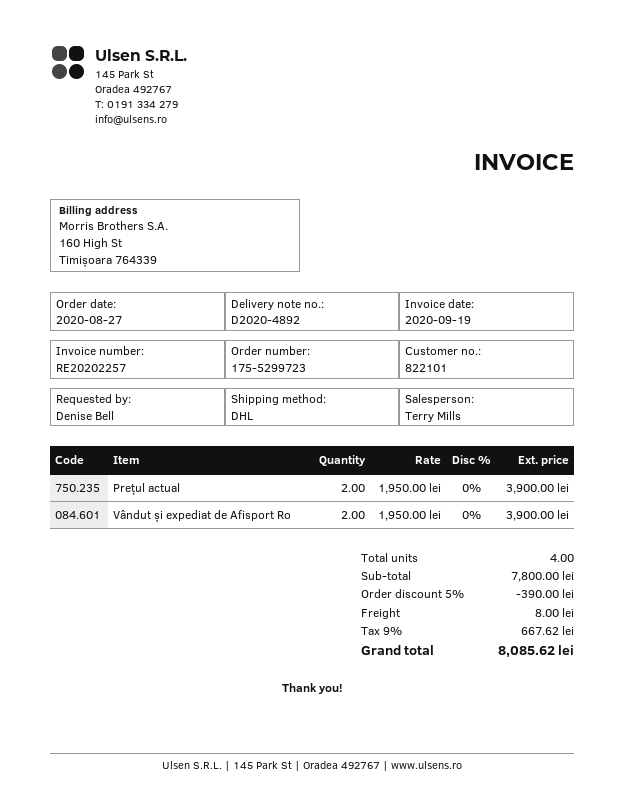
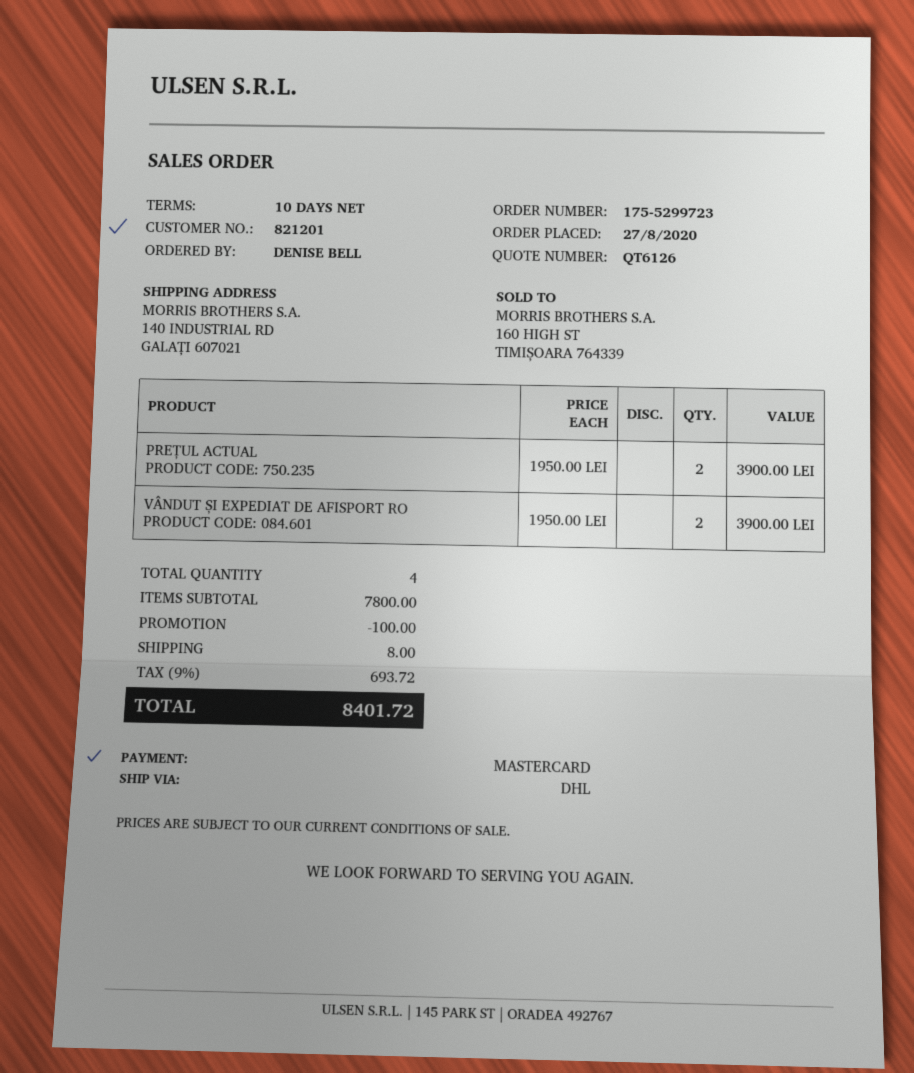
customer number: 822101 -> 821201
discount: 390.00 -> 100.00
tax: 9% = 667.62 -> 9% = 693.72
total: 8085.62 -> 8401.72

